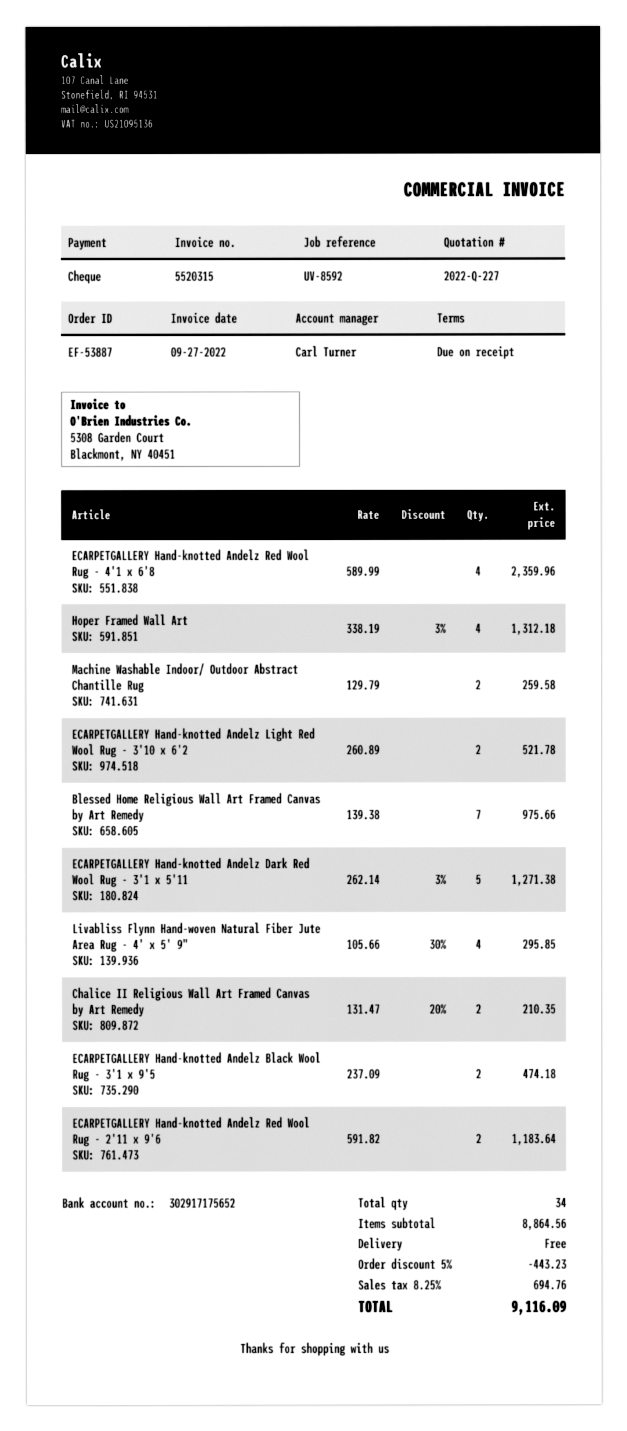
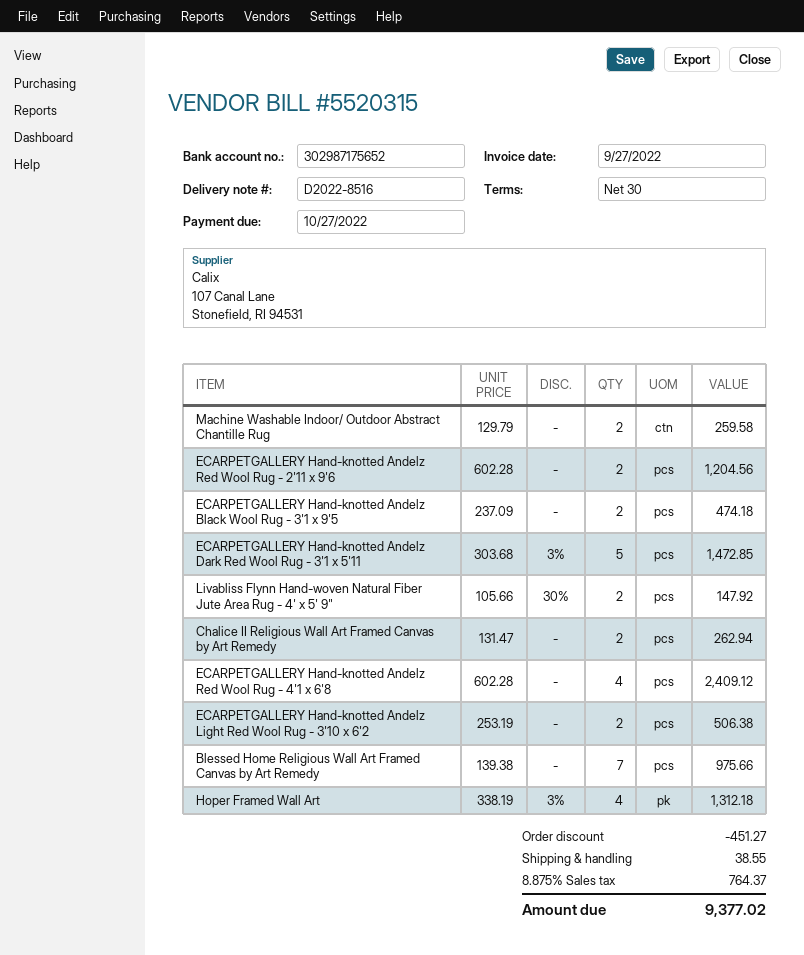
payment terms: on receipt -> 30 days
bank account: 302917175652 -> 302987175652
ECARPETGALLERY Hand-knotted Andelz Red Wool Rug - 4'1 x 6'8: 4 x 589.99 = 2359.96 -> 4 x 602.28 = 2409.12
ECARPETGALLERY Hand-knotted Andelz Light Red Wool Rug - 3'10 x 6'2: 2 x 260.89 = 521.78 -> 2 x 253.19 = 506.38
ECARPETGALLERY Hand-knotted Andelz Dark Red Wool Rug - 3'1 x 5'11: 5 x 262.14 - 3% = 1271.38 -> 5 x 303.68 - 3% = 1472.85
Livabliss Flynn Hand-woven Natural Fiber Jute Area Rug - 4' x 5' 9": 4 x 105.66 - 30% = 295.85 -> 2 x 105.66 - 30% = 147.92
Chalice II Religious Wall Art Framed Canvas by Art Remedy: 2 x 131.47 - 20% = 210.35 -> 2 x 131.47 = 262.94
ECARPETGALLERY Hand-knotted Andelz Red Wool Rug - 2'11 x 9'6: 2 x 591.82 = 1183.64 -> 2 x 602.28 = 1204.56
discount: 443.23 -> 451.27
shipping: 0.00 -> 38.55
tax: 8.25% = 694.76 -> 8.875% = 764.37
total: 9116.09 -> 9377.02

